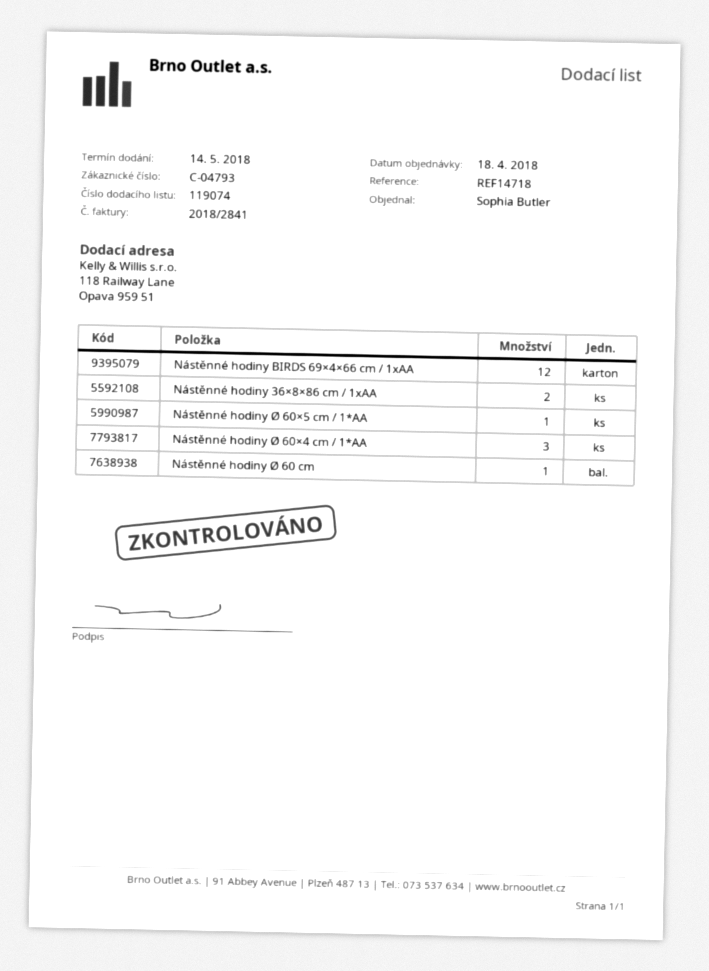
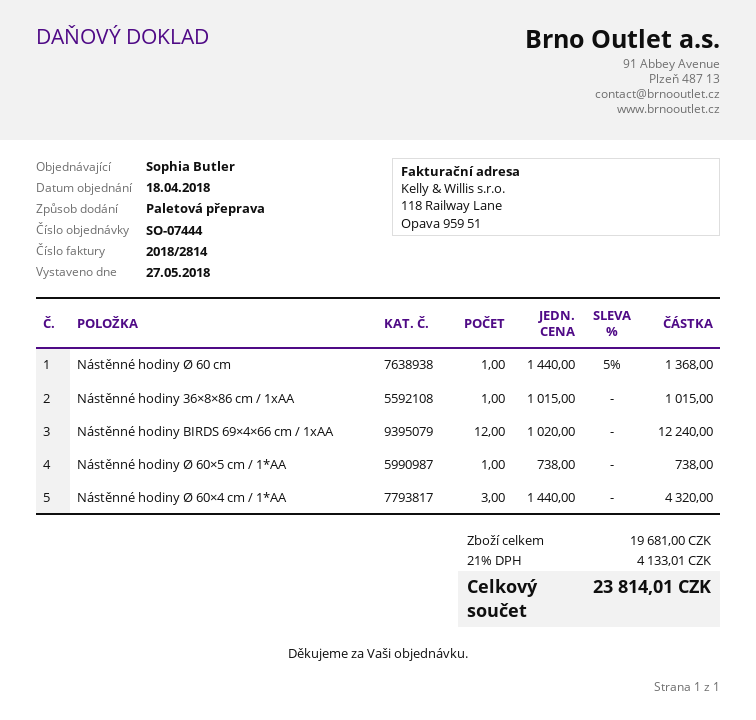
invoice number: 2018/2841 -> 2018/2814
Nástěnné hodiny 36×8×86 cm / 1xAA: 2 -> 1

